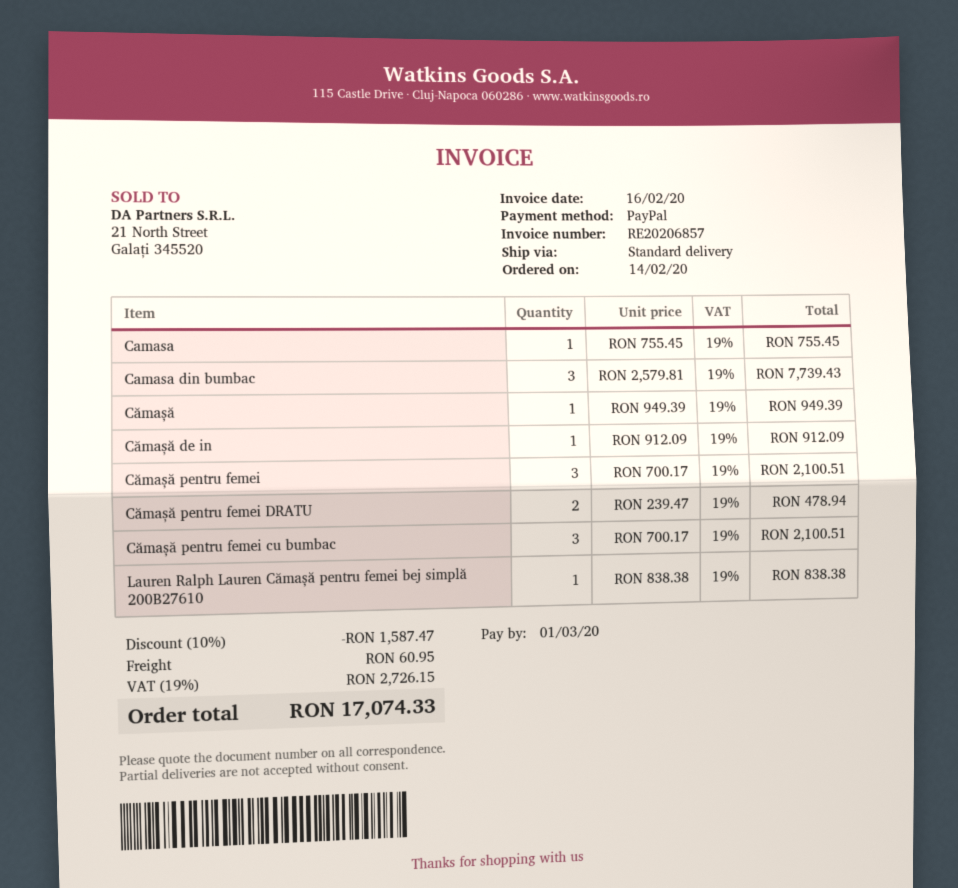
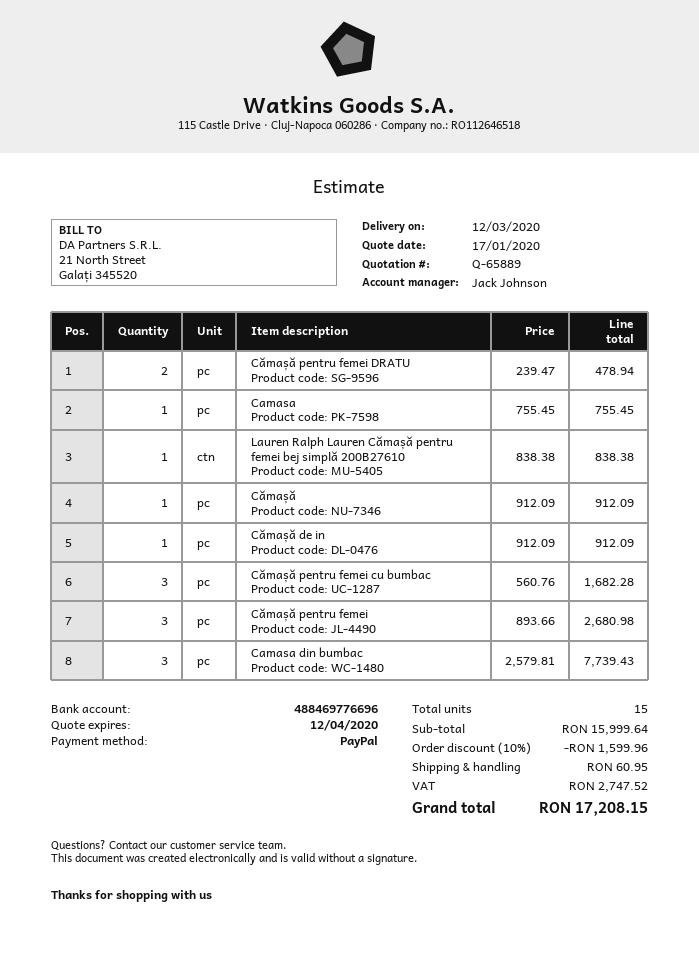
Cămașă: 1 x 949.39 = 949.39 -> 1 x 912.09 = 912.09
Cămașă pentru femei: 3 x 700.17 = 2100.51 -> 3 x 893.66 = 2680.98
Cămașă pentru femei cu bumbac: 3 x 700.17 = 2100.51 -> 3 x 560.76 = 1682.28
discount: 10% = 1587.47 -> 10% = 1599.96
tax: 2726.15 -> 2747.52
total: 17074.33 -> 17208.15

